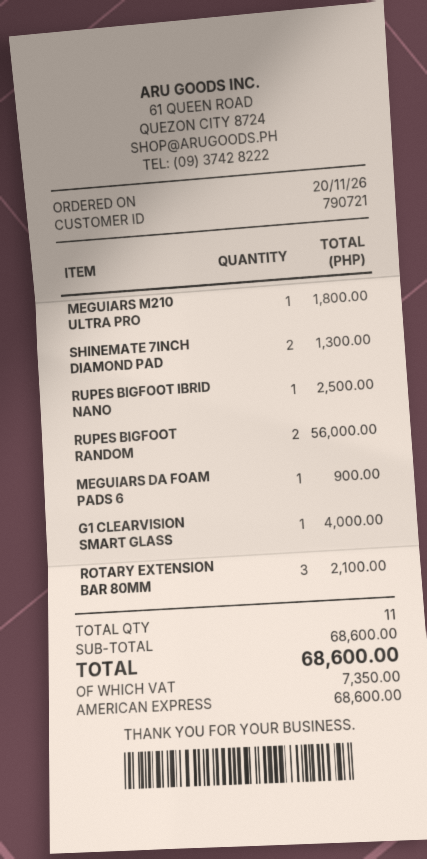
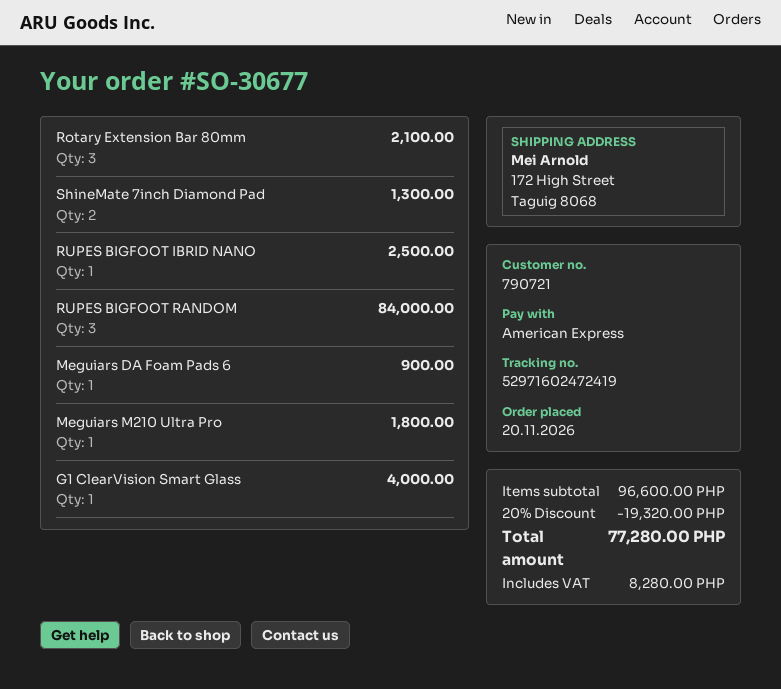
RUPES BIGFOOT RANDOM: 2 for 56000.00 -> 3 for 84000.00
subtotal: 68600.00 -> 96600.00
discount: none -> 20% = 19320.00
tax: 7350.00 -> 8280.00
total: 68600.00 -> 77280.00

